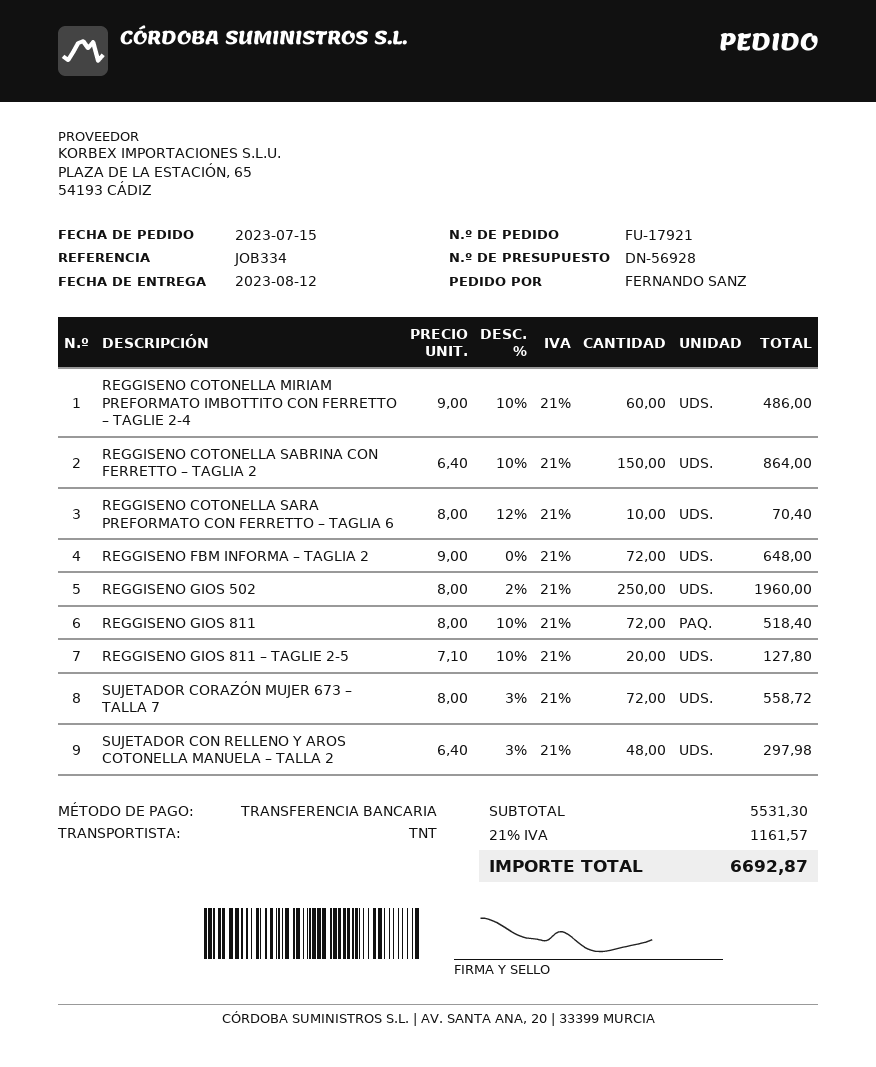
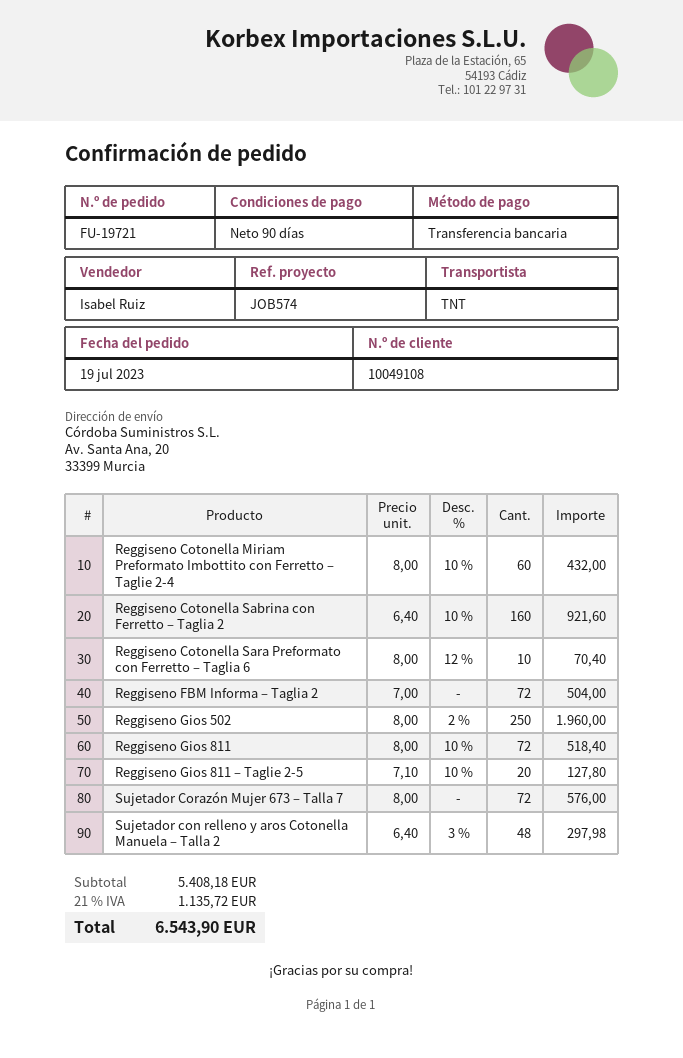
order number: FU-17921 -> FU-19721
order date: 2023-07-15 -> 2023-07-19
reference: JOB334 -> JOB574
REGGISENO COTONELLA MIRIAM PREFORMATO IMBOTTITO CON FERRETTO – TAGLIE 2-4: 60 x 9.00 - 10% = 486.00 -> 60 x 8.00 - 10% = 432.00
REGGISENO COTONELLA SABRINA CON FERRETTO – TAGLIA 2: 150 x 6.40 - 10% = 864.00 -> 160 x 6.40 - 10% = 921.60
REGGISENO FBM INFORMA – TAGLIA 2: 72 x 9.00 = 648.00 -> 72 x 7.00 = 504.00
SUJETADOR CORAZÓN MUJER 673 – TALLA 7: 72 x 8.00 - 3% = 558.72 -> 72 x 8.00 = 576.00
subtotal: 5531.30 -> 5408.18
tax: 21% = 1161.57 -> 21% = 1135.72
total: 6692.87 -> 6543.90

